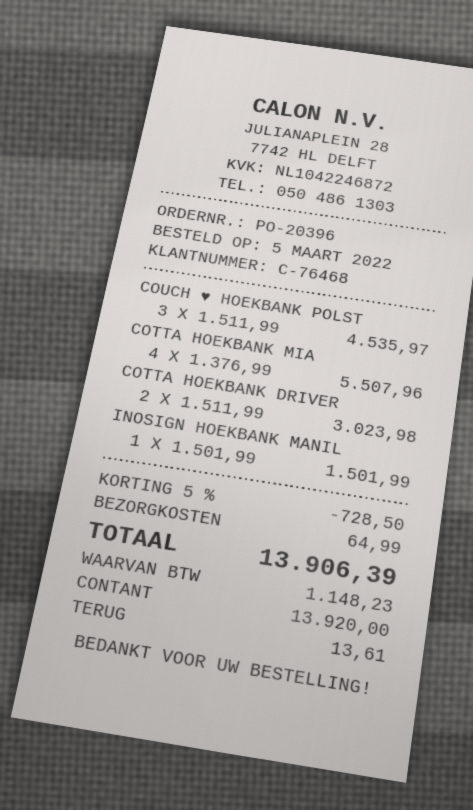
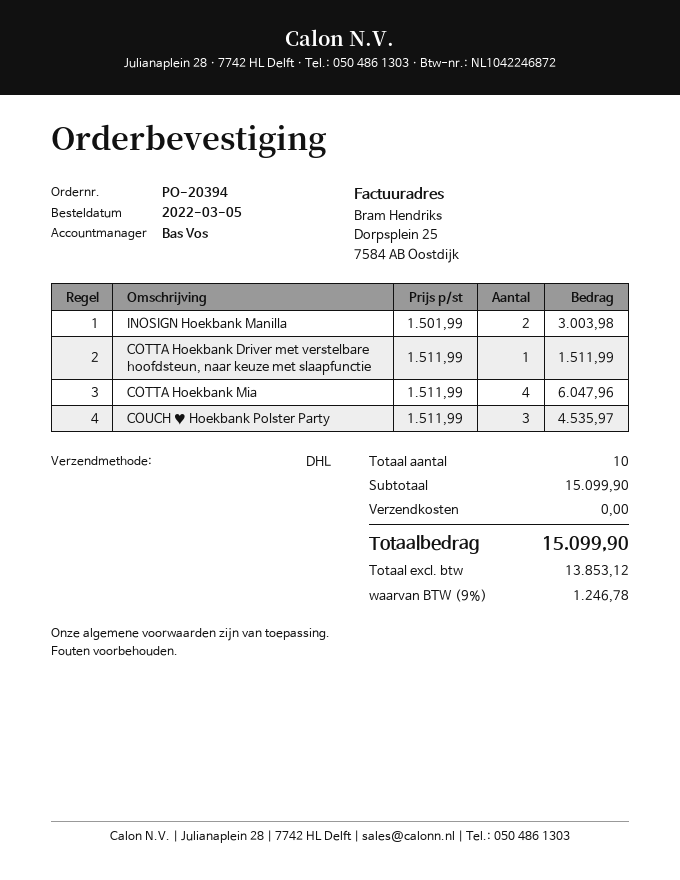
order number: PO-20396 -> PO-20394
COTTA HOEKBANK MIA: 4 x 1376.99 = 5507.96 -> 4 x 1511.99 = 6047.96
COTTA HOEKBANK DRIVER: 2 x 1511.99 = 3023.98 -> 1 x 1511.99 = 1511.99
INOSIGN HOEKBANK MANIL: 1 x 1501.99 = 1501.99 -> 2 x 1501.99 = 3003.98
discount: 5% = 728.50 -> none
shipping: 64.99 -> 0.00
tax: 1148.23 -> 1246.78
total: 13906.39 -> 15099.90

